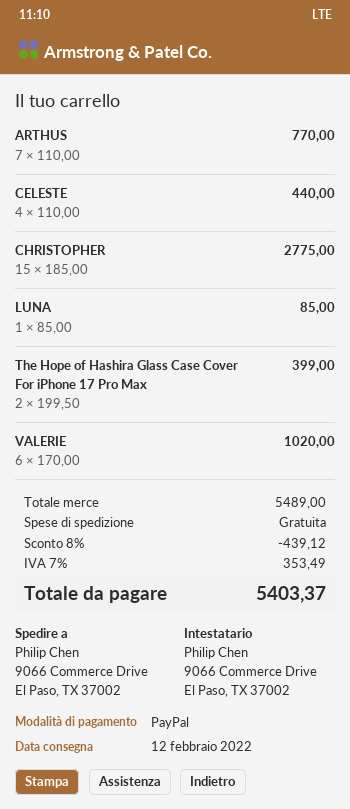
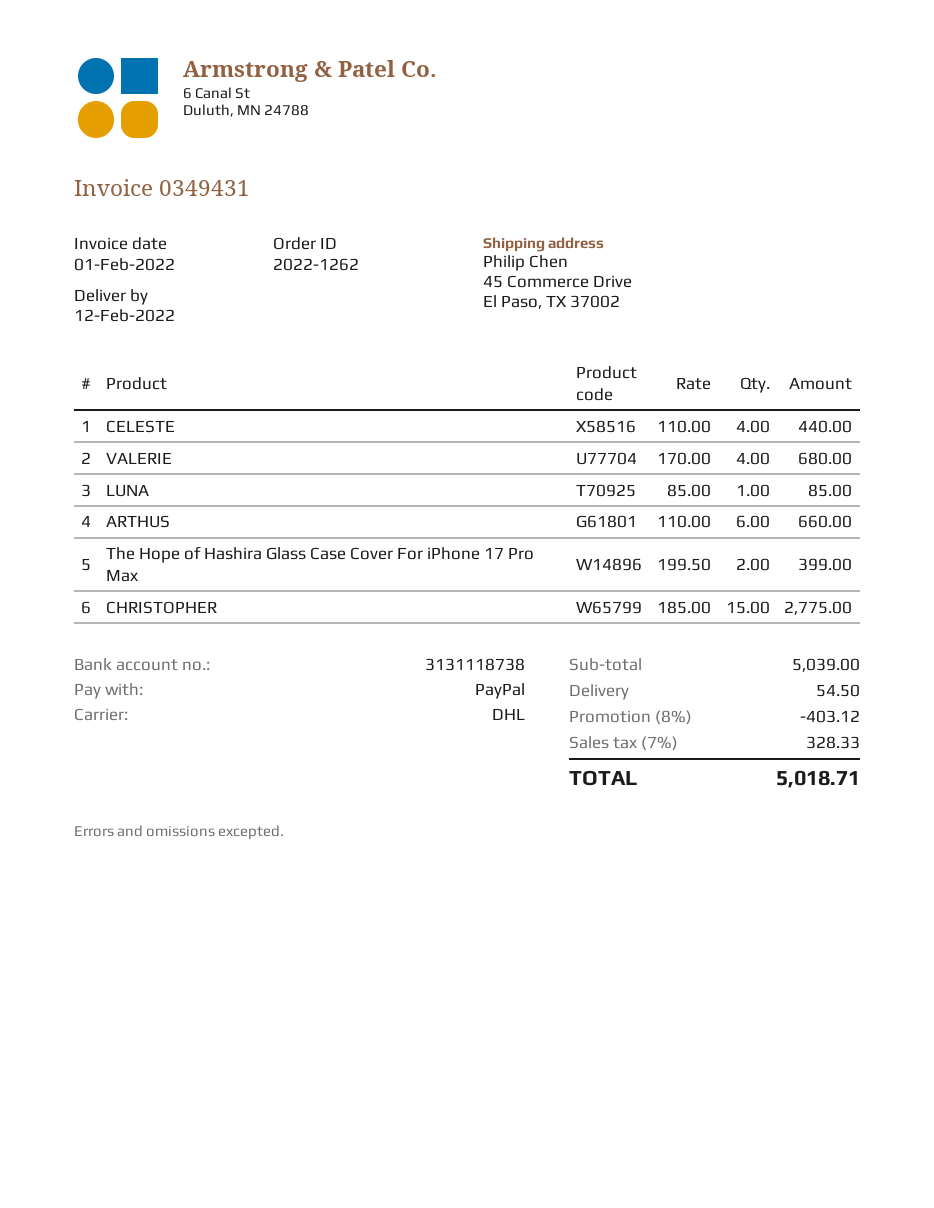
ship to: 9066 Commerce Drive, El Paso, TX 37002 -> 45 Commerce Drive, El Paso, TX 37002
ARTHUS: 7 x 110.00 = 770.00 -> 6 x 110.00 = 660.00
VALERIE: 6 x 170.00 = 1020.00 -> 4 x 170.00 = 680.00
subtotal: 5489.00 -> 5039.00
discount: 8% = 439.12 -> 8% = 403.12
shipping: 0.00 -> 54.50
tax: 7% = 353.49 -> 7% = 328.33
total: 5403.37 -> 5018.71

